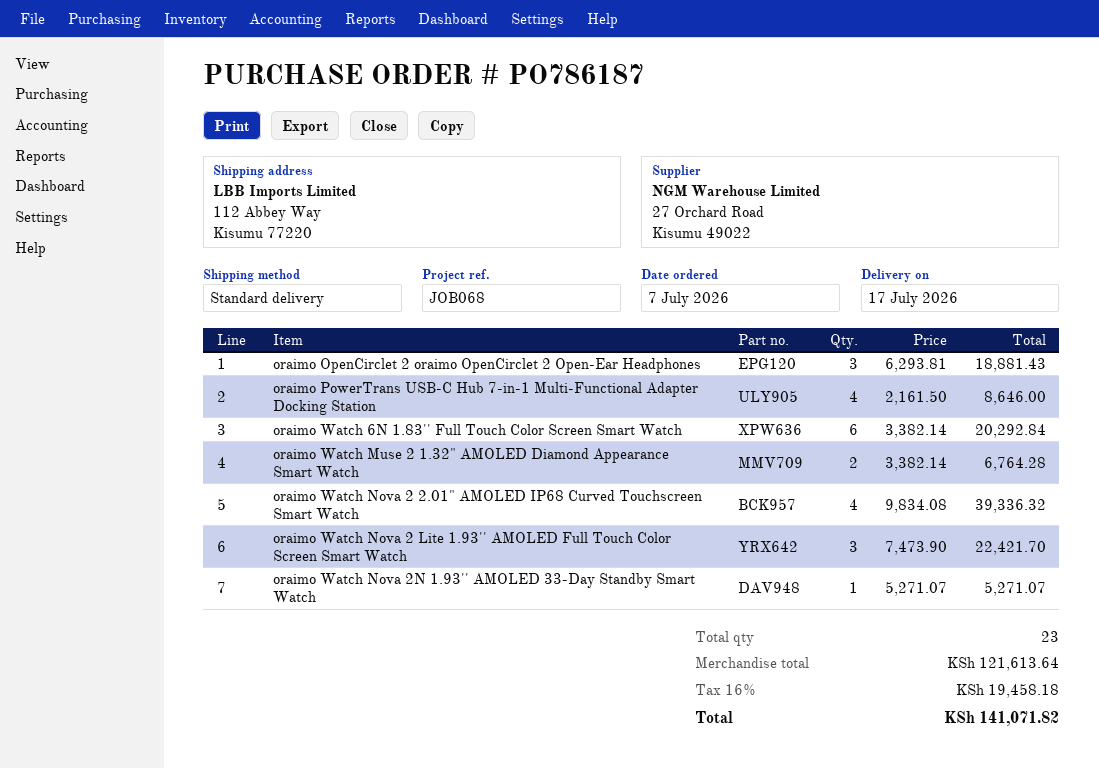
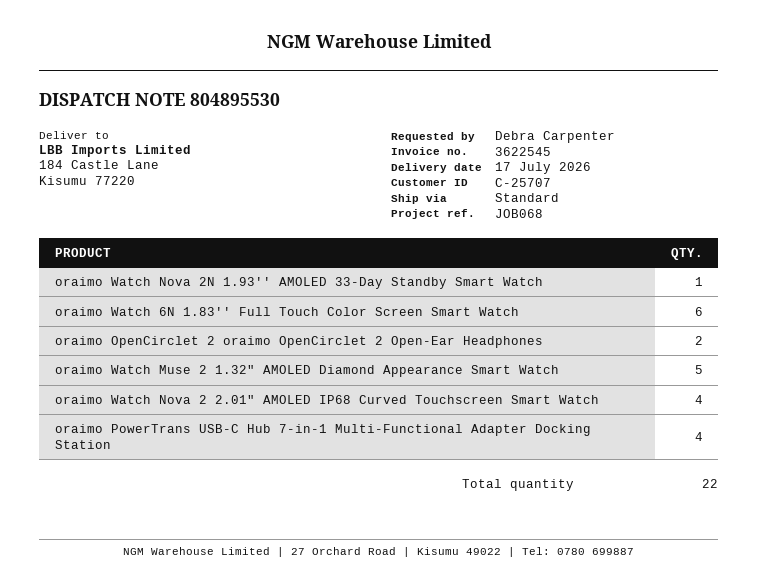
ship to: 112 Abbey Way, Kisumu 77220 -> 184 Castle Lane, Kisumu 77220
oraimo OpenCirclet 2 oraimo OpenCirclet 2 Open-Ear Headphones: 3 -> 2
oraimo Watch Muse 2 1.32" AMOLED Diamond Appearance Smart Watch: 2 -> 5
oraimo Watch Nova 2 Lite 1.93'' AMOLED Full Touch Color Screen Smart Watch: 3 -> none
total quantity: 23 -> 22

